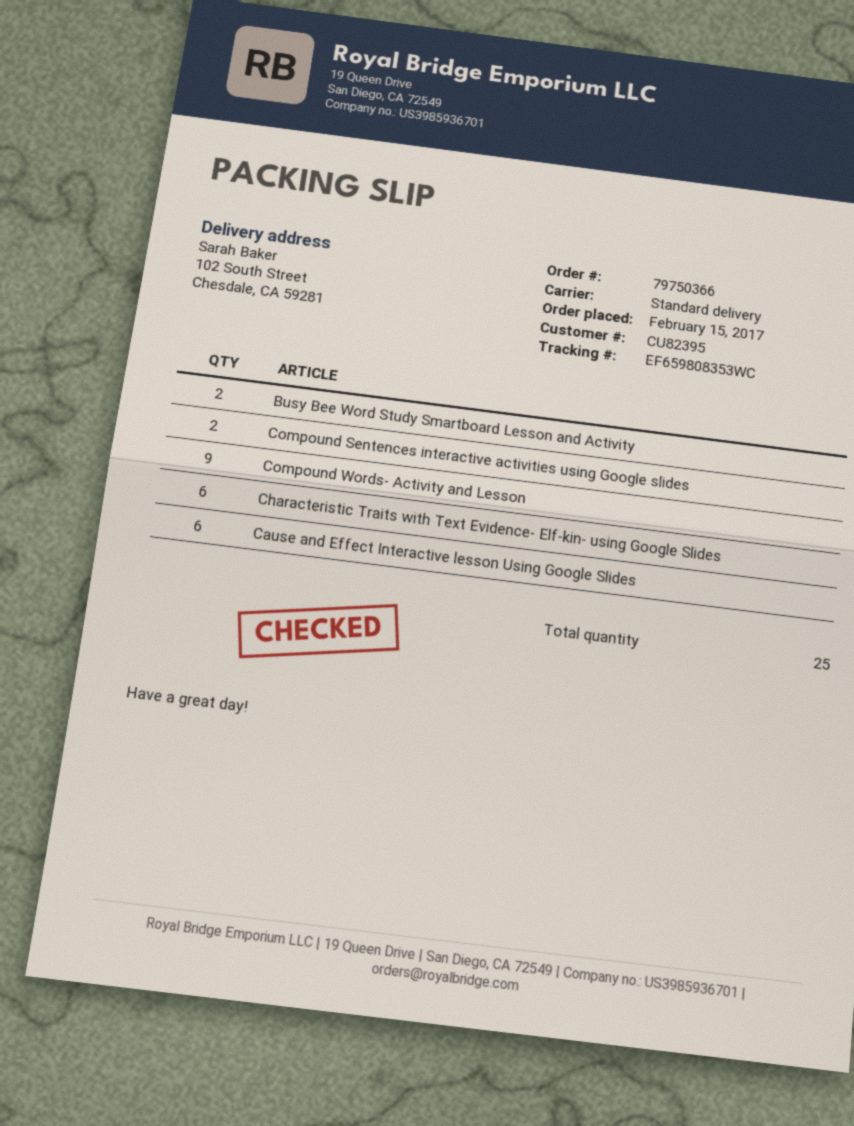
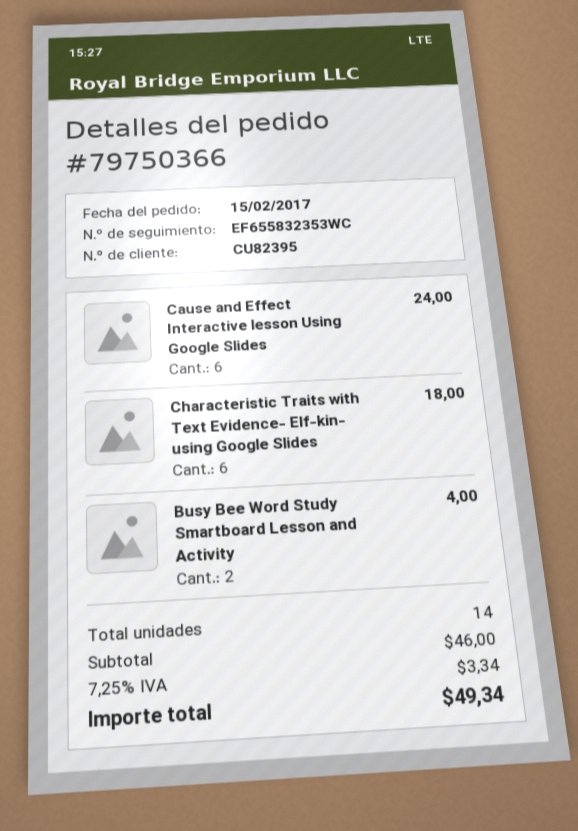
tracking number: EF659808353WC -> EF655832353WC
Compound Sentences interactive activities using Google slides: 2 -> none
Compound Words- Activity and Lesson: 9 -> none
total quantity: 25 -> 14

